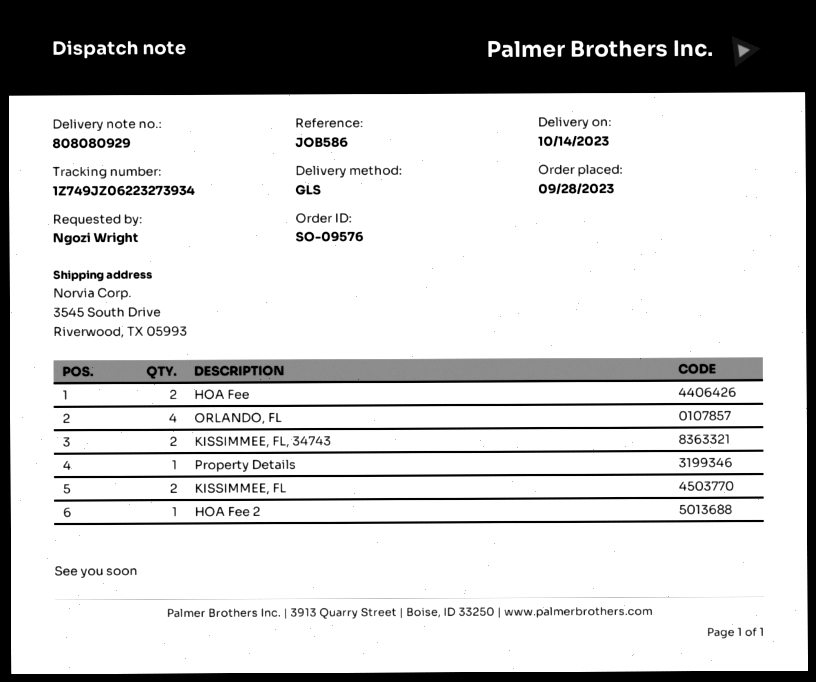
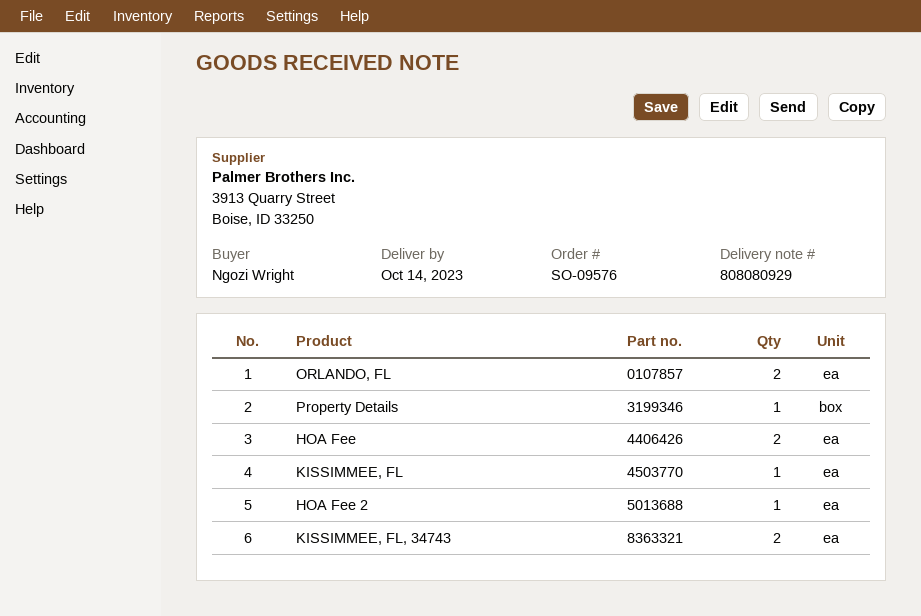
ORLANDO, FL: 4 -> 2
KISSIMMEE, FL: 2 -> 1

